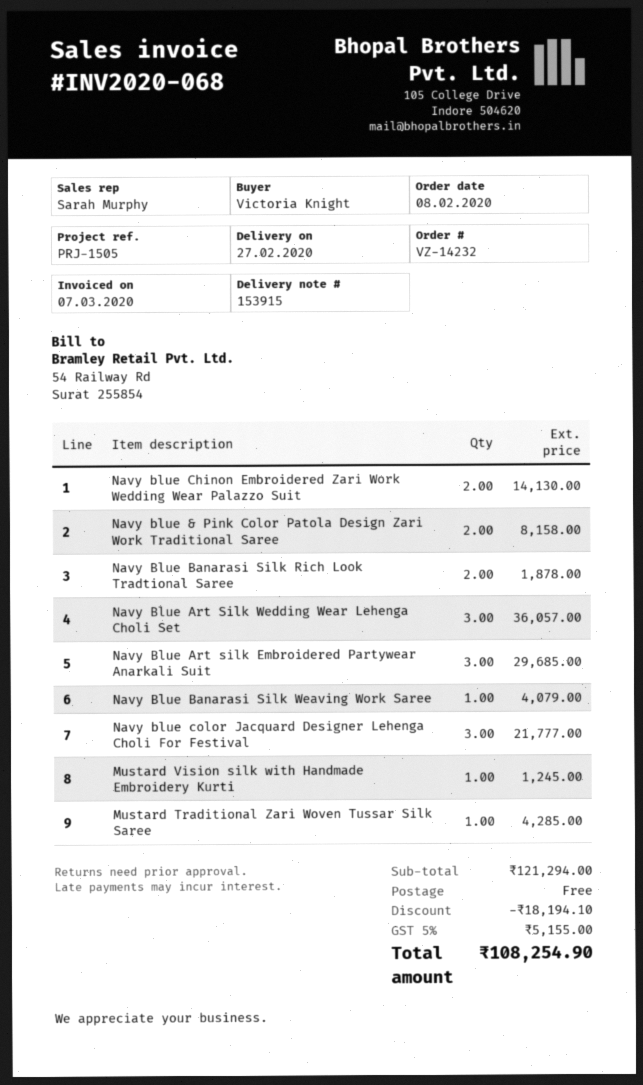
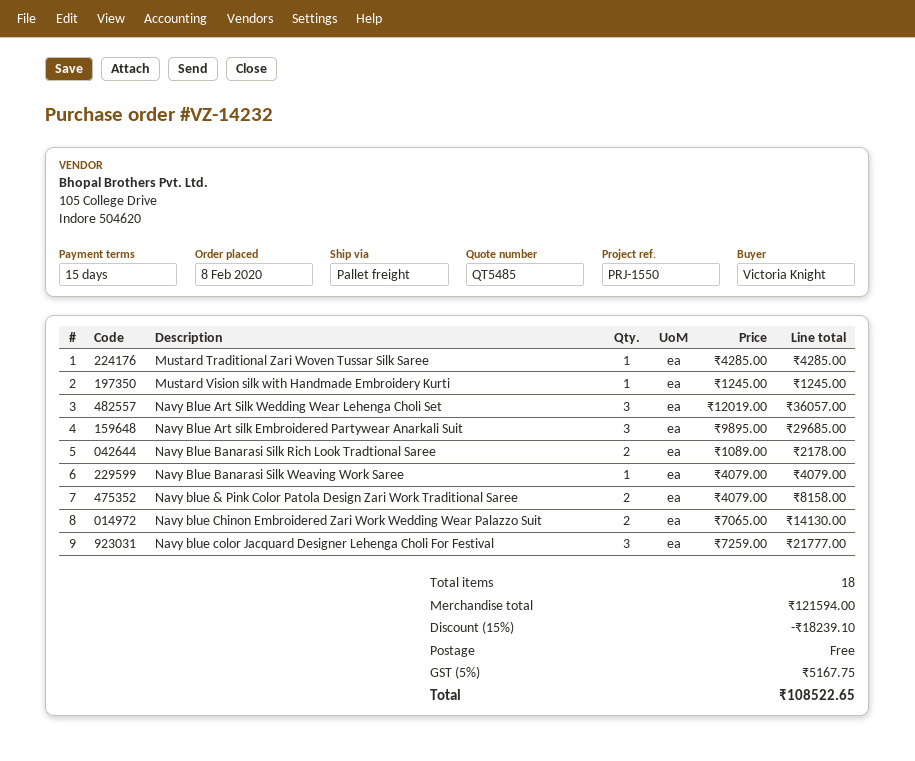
reference: PRJ-1505 -> PRJ-1550
Navy Blue Banarasi Silk Rich Look Tradtional Saree: 2 for 1878.00 -> 2 for 2178.00
subtotal: 121294.00 -> 121594.00
discount: 18194.10 -> 18239.10
tax: 5% = 5155.00 -> 5% = 5167.75
total: 108254.90 -> 108522.65

